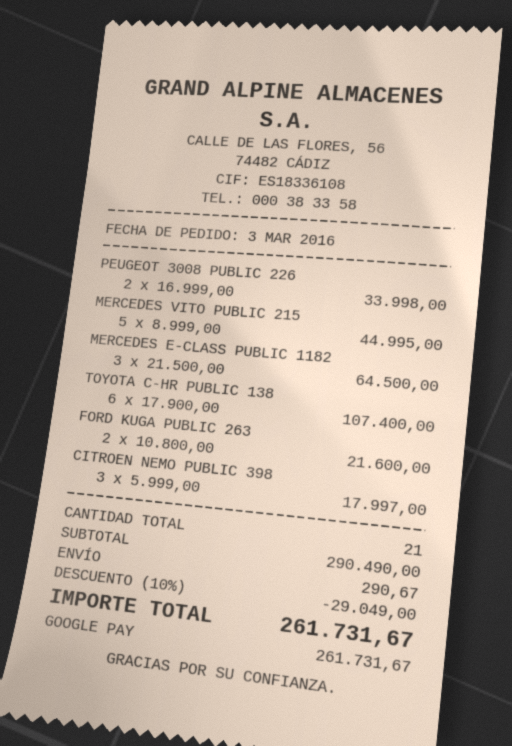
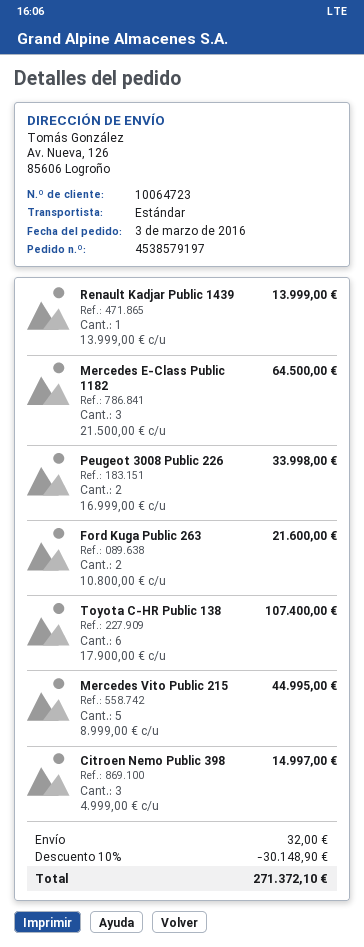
CITROEN NEMO PUBLIC 398: 3 x 5999.00 = 17997.00 -> 3 x 4999.00 = 14997.00
Renault Kadjar Public 1439: none -> 1 x 13999.00 = 13999.00
discount: 10% = 29049.00 -> 10% = 30148.90
shipping: 290.67 -> 32.00
total: 261731.67 -> 271372.10

